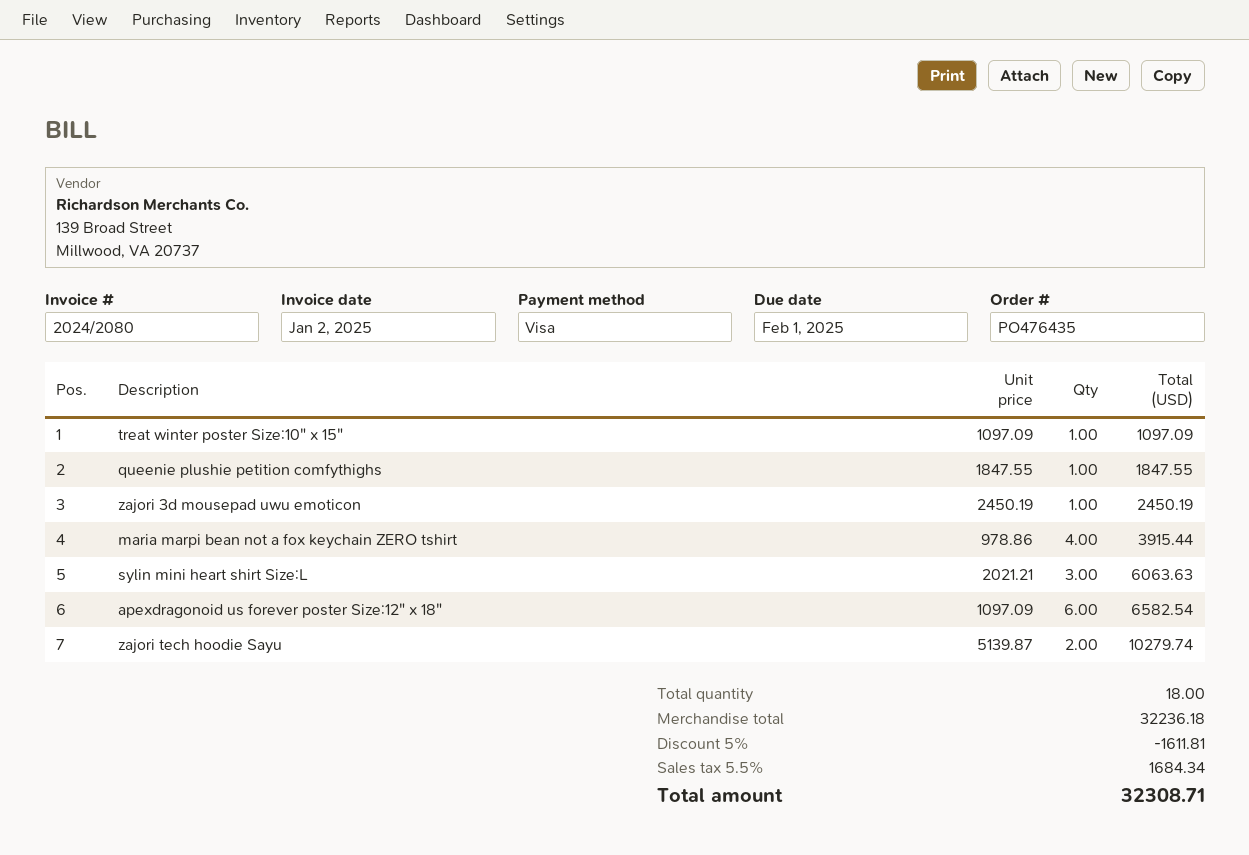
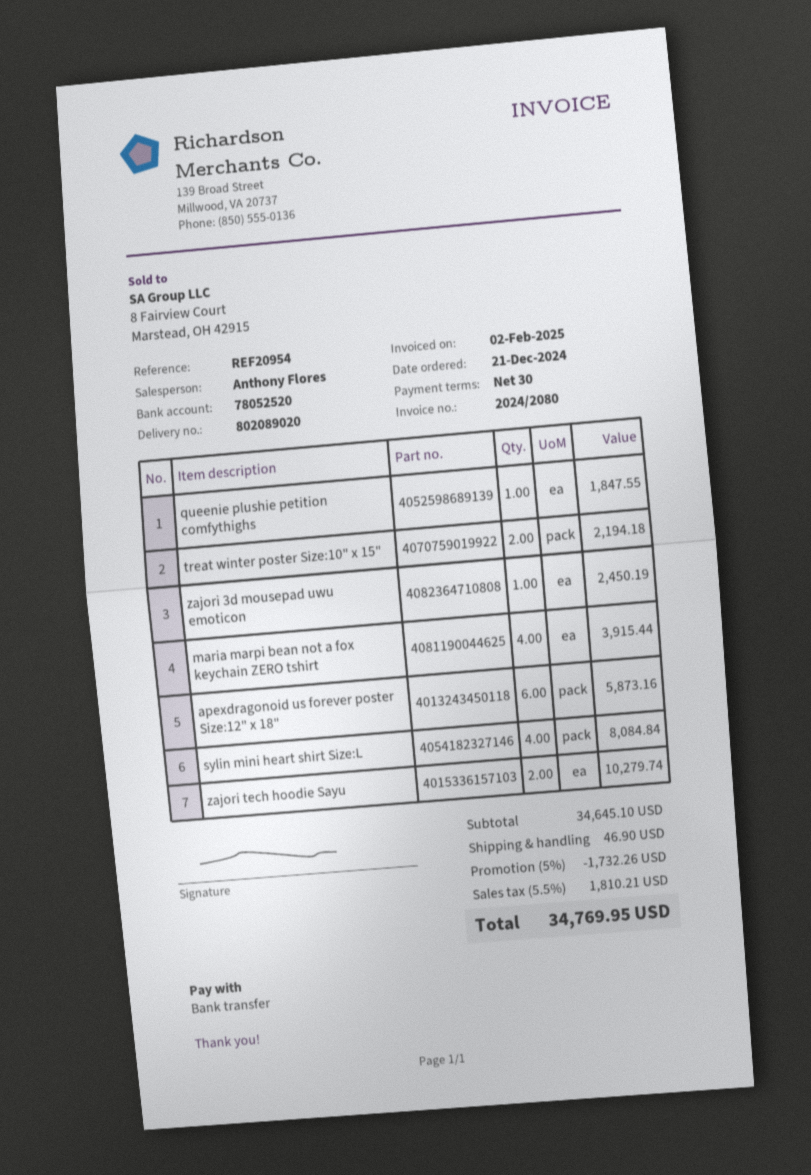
invoice date: 2025-01-02 -> 2025-02-02
payment method: Visa -> bank transfer
treat winter poster Size:10" x 15": 1 for 1097.09 -> 2 for 2194.18
sylin mini heart shirt Size:L: 3 for 6063.63 -> 4 for 8084.84
apexdragonoid us forever poster Size:12" x 18": 6 for 6582.54 -> 6 for 5873.16
subtotal: 32236.18 -> 34645.10
discount: 5% = 1611.81 -> 5% = 1732.26
shipping: none -> 46.90
tax: 5.5% = 1684.34 -> 5.5% = 1810.21
total: 32308.71 -> 34769.95

